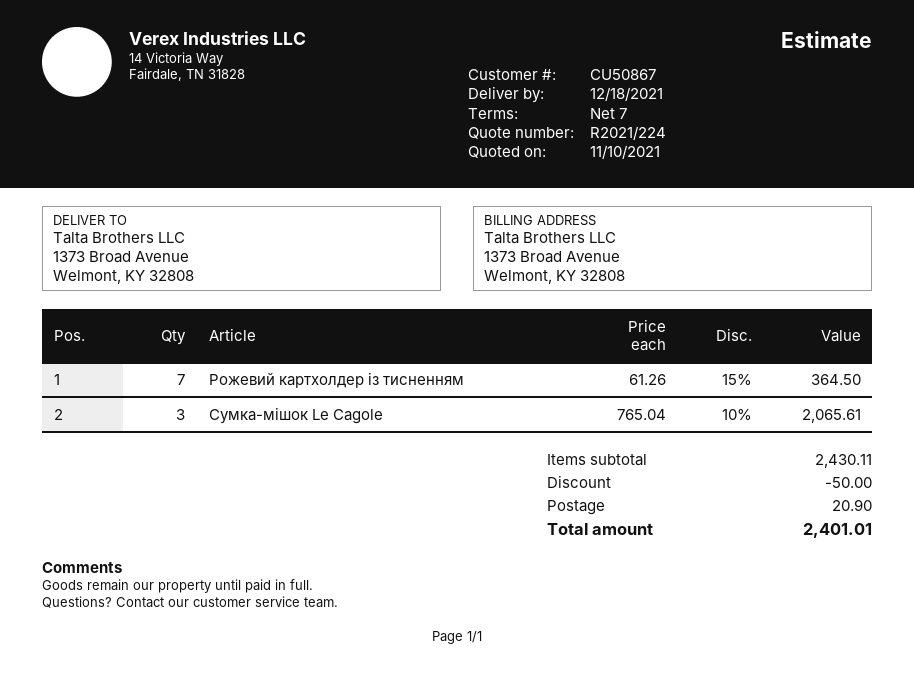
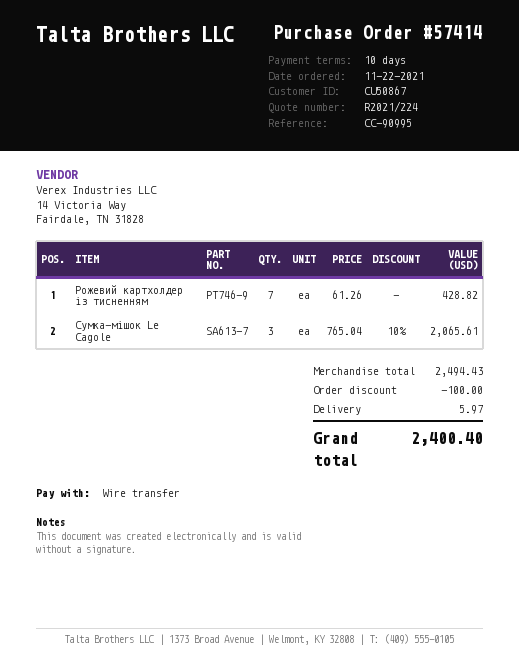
payment terms: 7 days -> 10 days
Рожевий картхолдер із тисненням: 7 x 61.26 - 15% = 364.50 -> 7 x 61.26 = 428.82
subtotal: 2430.11 -> 2494.43
discount: 50.00 -> 100.00
shipping: 20.90 -> 5.97
total: 2401.01 -> 2400.40

